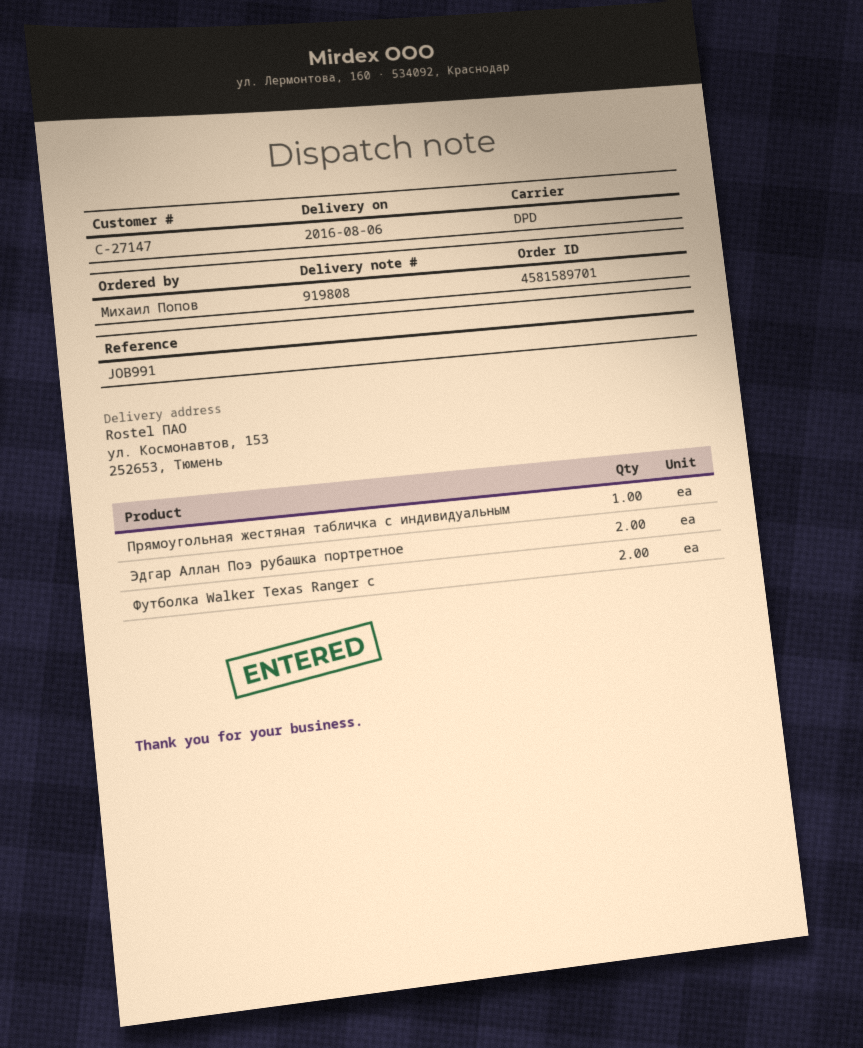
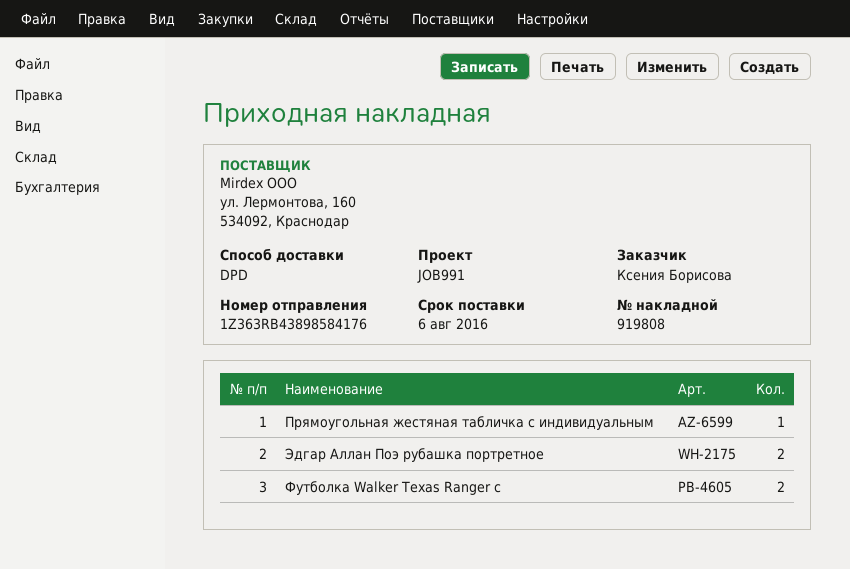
ordered by: Михаил Попов -> Ксения Борисова

